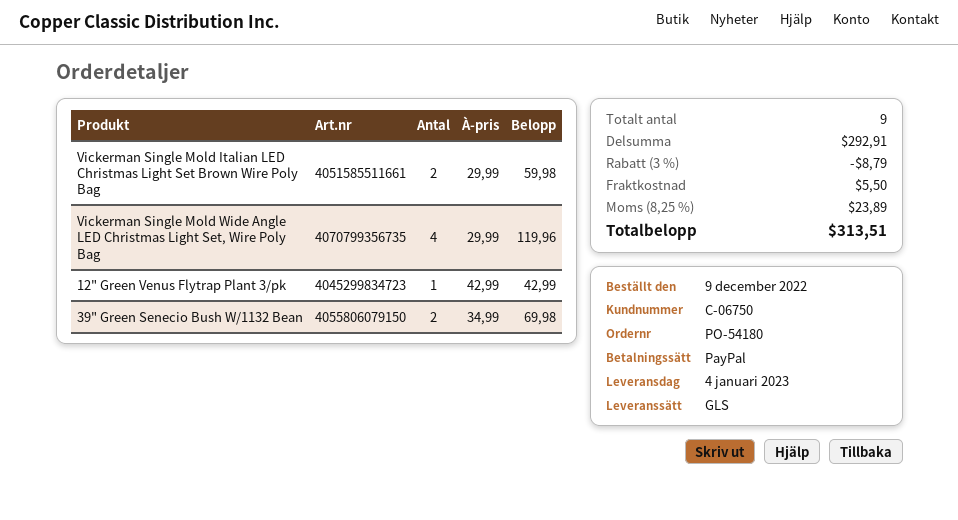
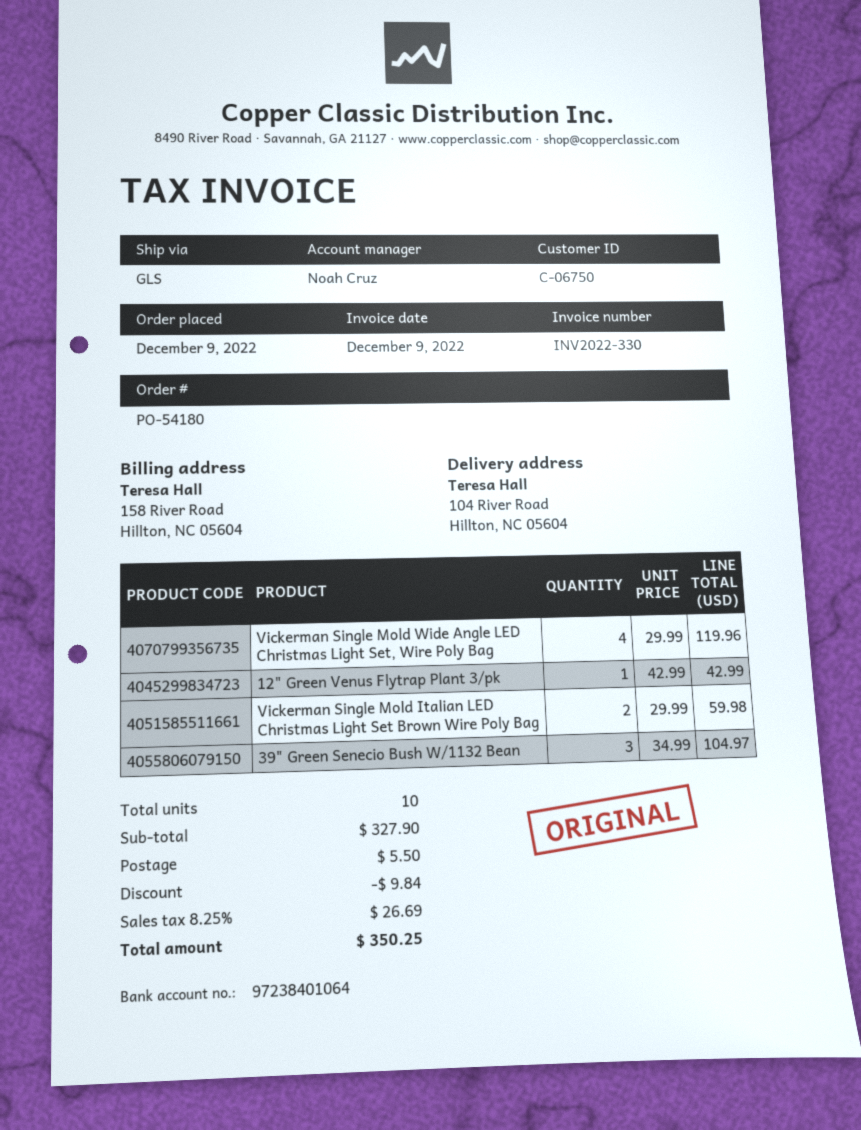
39" Green Senecio Bush W/1132 Bean: 2 x 34.99 = 69.98 -> 3 x 34.99 = 104.97
total quantity: 9 -> 10
subtotal: 292.91 -> 327.90
discount: 8.79 -> 9.84
tax: 8.25% = 23.89 -> 8.25% = 26.69
total: 313.51 -> 350.25

